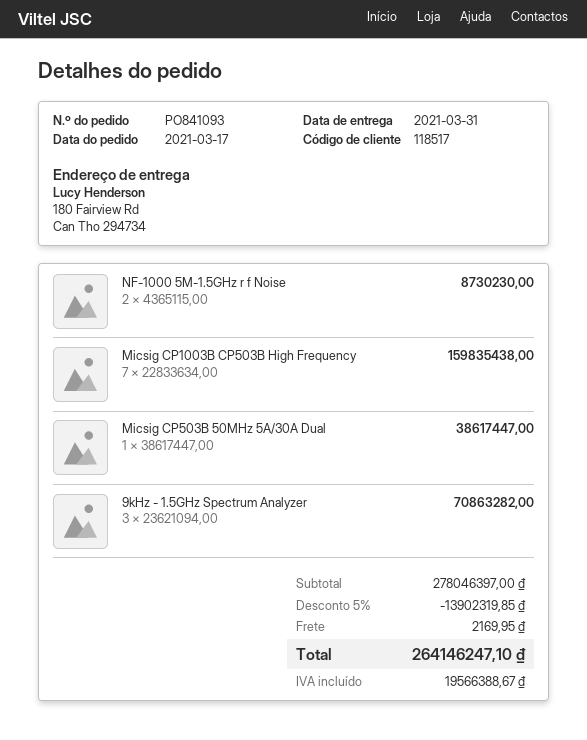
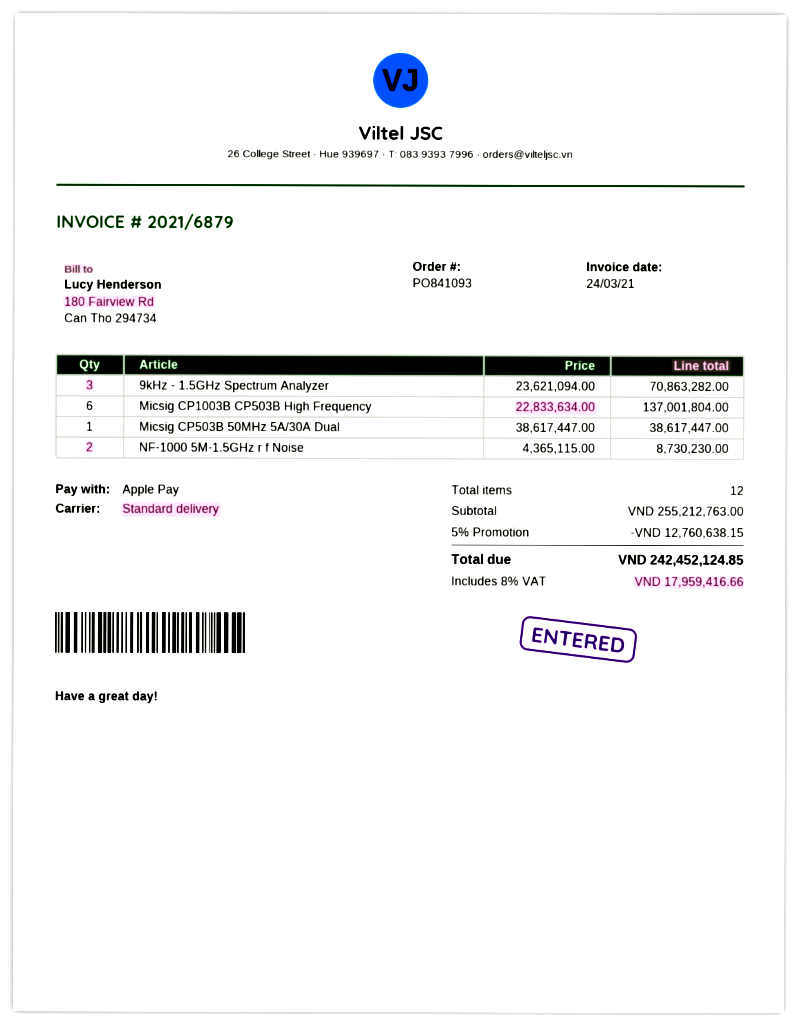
Micsig CP1003B CP503B High Frequency: 7 x 22833634.00 = 159835438.00 -> 6 x 22833634.00 = 137001804.00
subtotal: 278046397.00 -> 255212763.00
discount: 5% = 13902319.85 -> 5% = 12760638.15
shipping: 2169.95 -> none
tax: 19566388.67 -> 17959416.66
total: 264146247.10 -> 242452124.85

